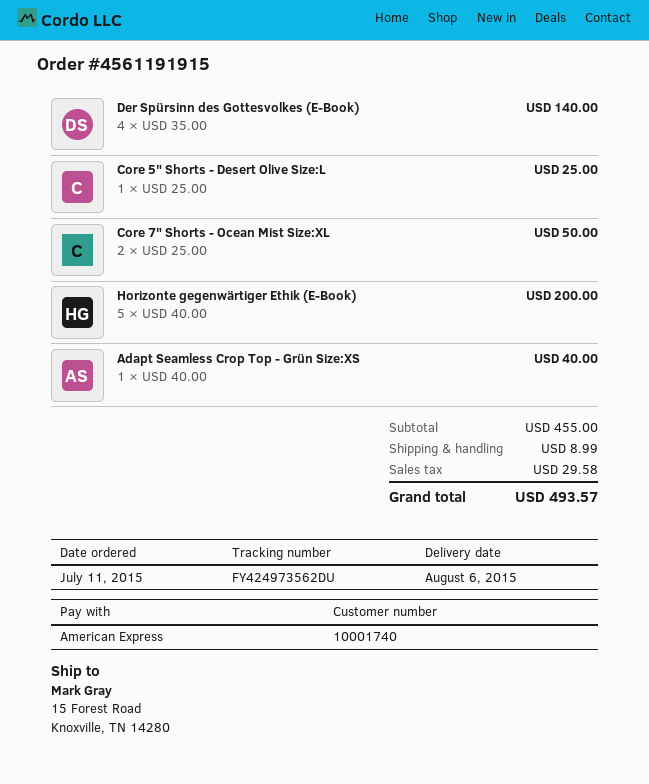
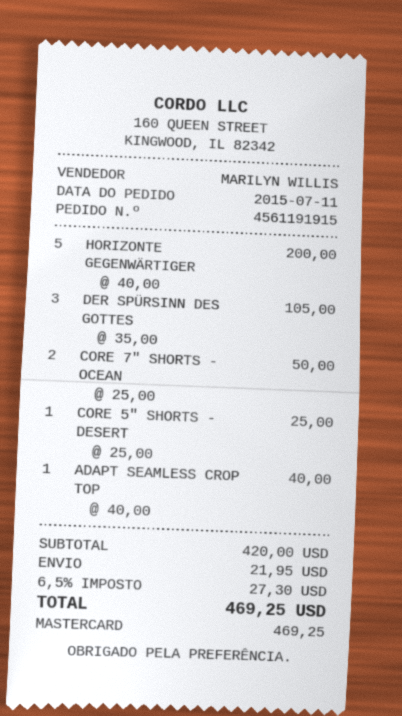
payment method: American Express -> Mastercard
Der Spürsinn des Gottesvolkes (E-Book): 4 x 35.00 = 140.00 -> 3 x 35.00 = 105.00
subtotal: 455.00 -> 420.00
shipping: 8.99 -> 21.95
tax: 29.58 -> 27.30
total: 493.57 -> 469.25

